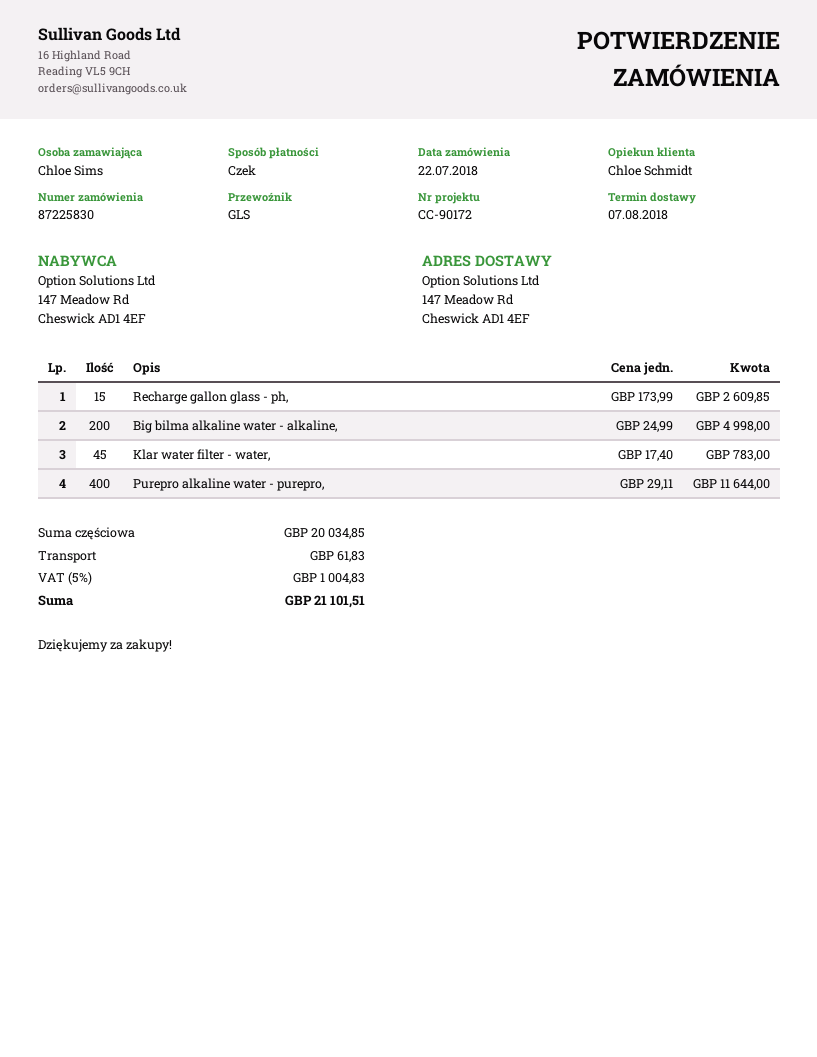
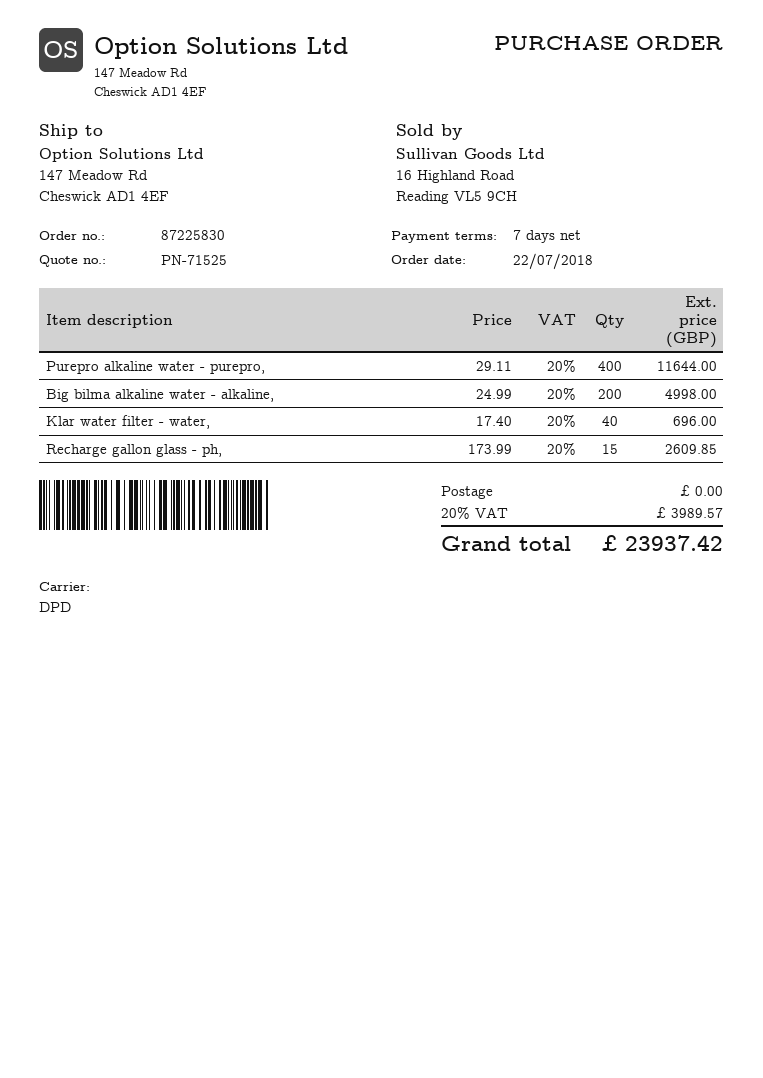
shipping method: GLS -> DPD
Klar water filter - water,: 45 x 17.40 = 783.00 -> 40 x 17.40 = 696.00
shipping: 61.83 -> 0.00
tax: 5% = 1004.83 -> 20% = 3989.57
total: 21101.51 -> 23937.42

